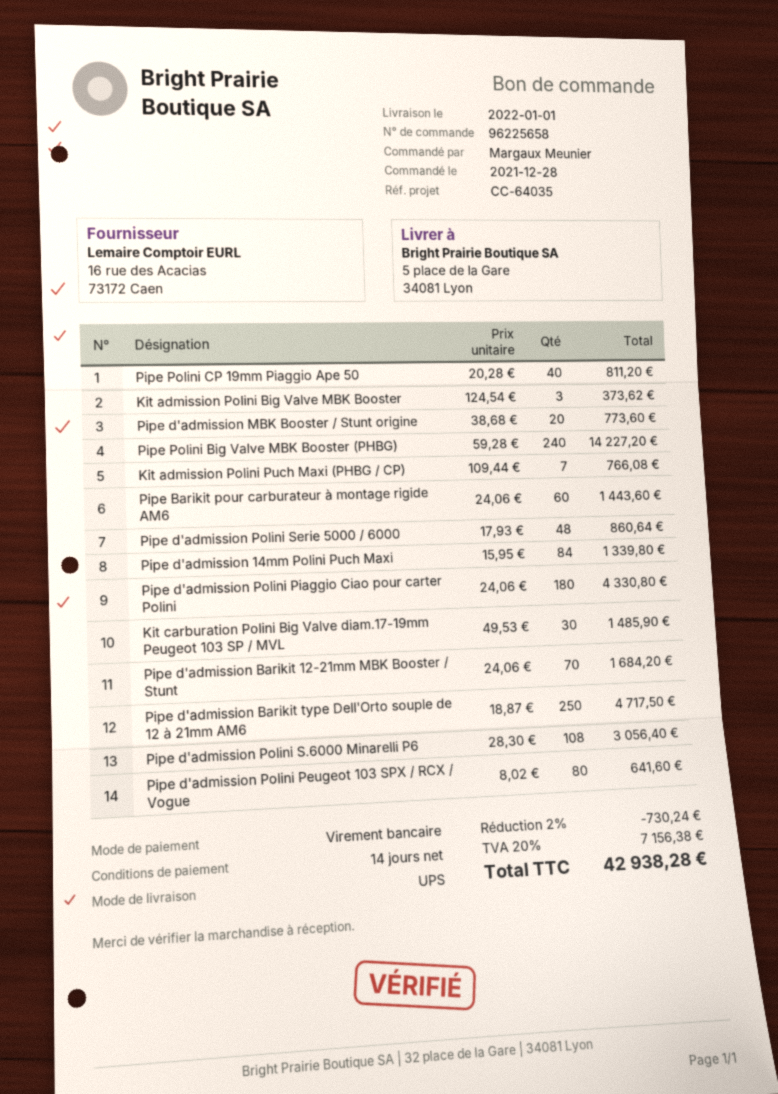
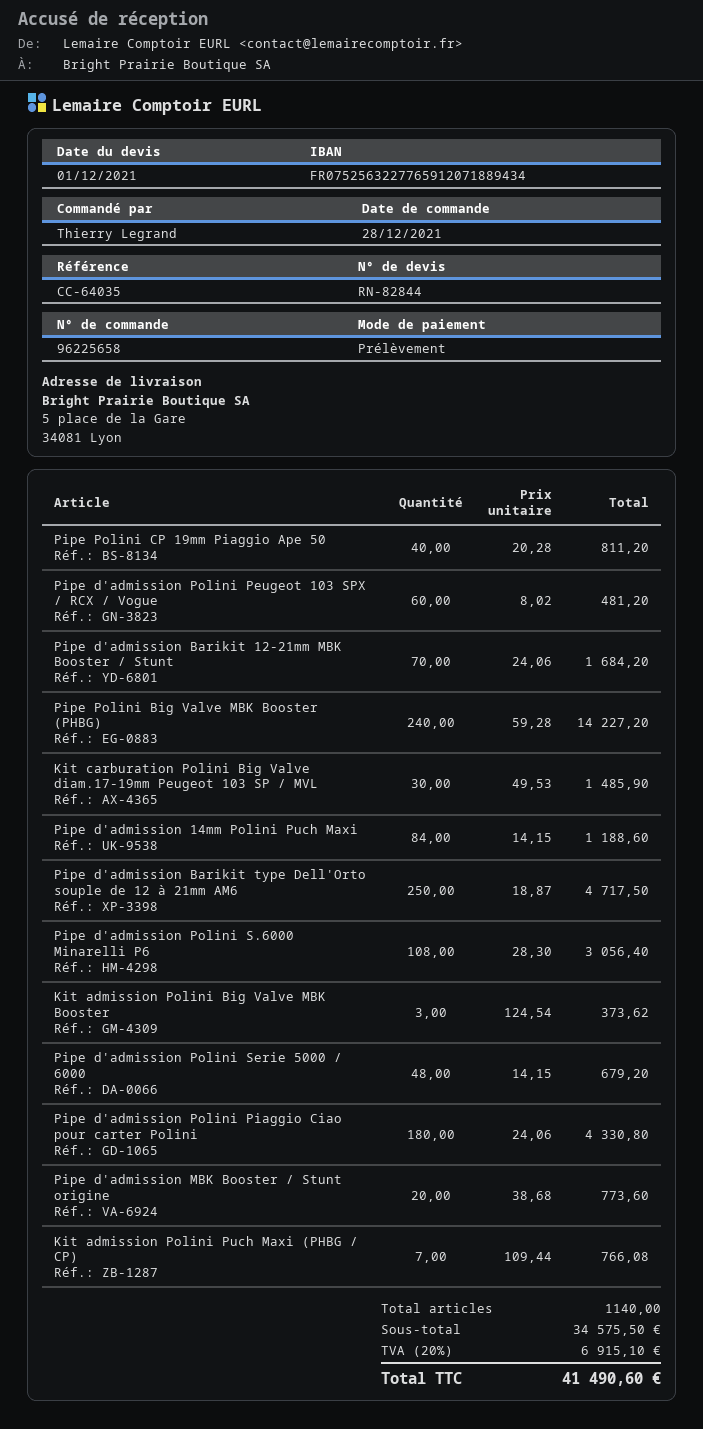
ordered by: Margaux Meunier -> Thierry Legrand
payment method: bank transfer -> direct debit
Pipe Barikit pour carburateur à montage rigide AM6: 60 x 24.06 = 1443.60 -> none
Pipe d'admission Polini Serie 5000 / 6000: 48 x 17.93 = 860.64 -> 48 x 14.15 = 679.20
Pipe d'admission 14mm Polini Puch Maxi: 84 x 15.95 = 1339.80 -> 84 x 14.15 = 1188.60
Pipe d'admission Polini Peugeot 103 SPX / RCX / Vogue: 80 x 8.02 = 641.60 -> 60 x 8.02 = 481.20
discount: 2% = 730.24 -> none
tax: 20% = 7156.38 -> 20% = 6915.10
total: 42938.28 -> 41490.60

